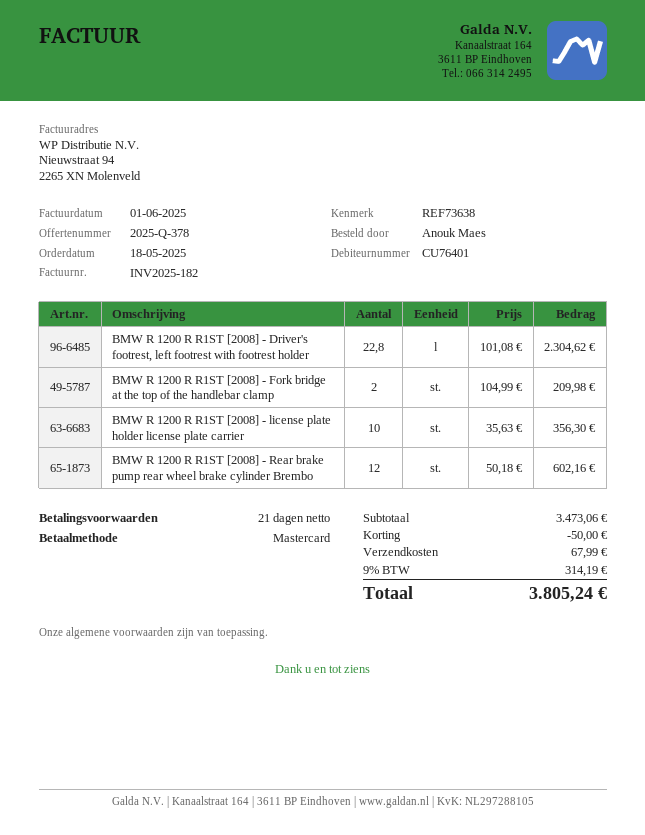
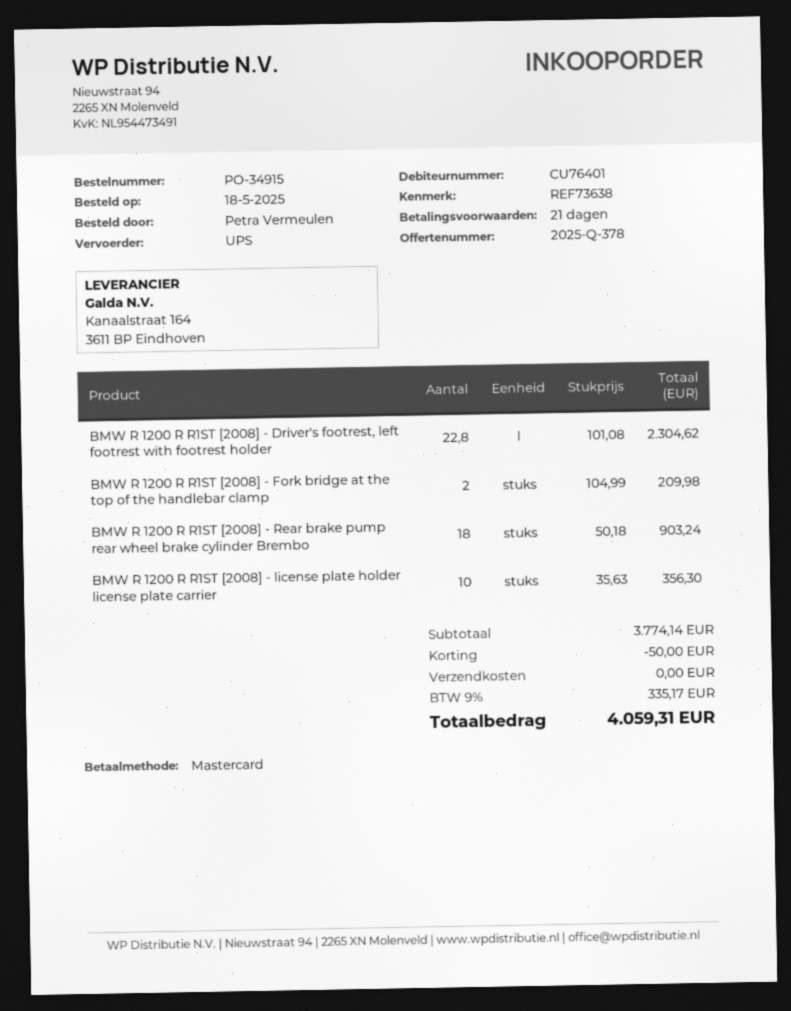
ordered by: Anouk Maes -> Petra Vermeulen
BMW R 1200 R R1ST [2008] - Rear brake pump rear wheel brake cylinder Brembo: 12 x 50.18 = 602.16 -> 18 x 50.18 = 903.24
subtotal: 3473.06 -> 3774.14
shipping: 67.99 -> 0.00
tax: 9% = 314.19 -> 9% = 335.17
total: 3805.24 -> 4059.31

